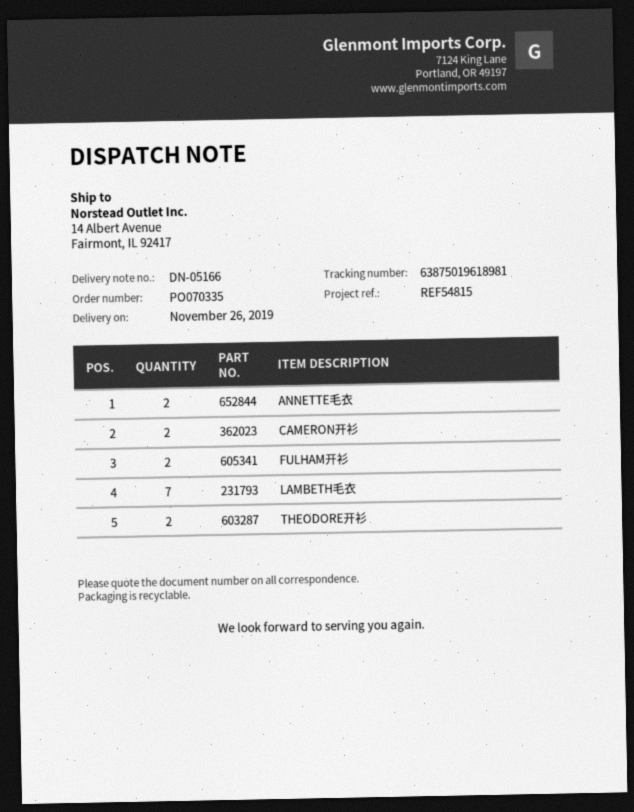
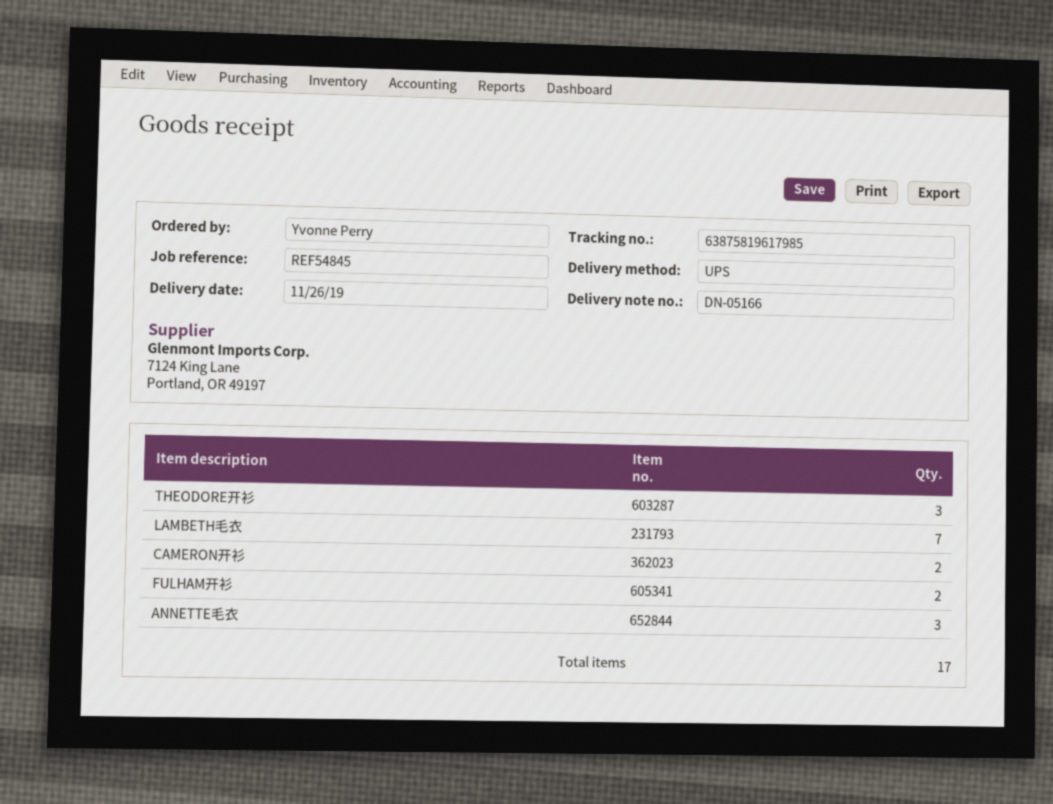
reference: REF54815 -> REF54845
tracking number: 63875019618981 -> 63875819617985
ANNETTE毛衣: 2 -> 3
THEODORE开衫: 2 -> 3

